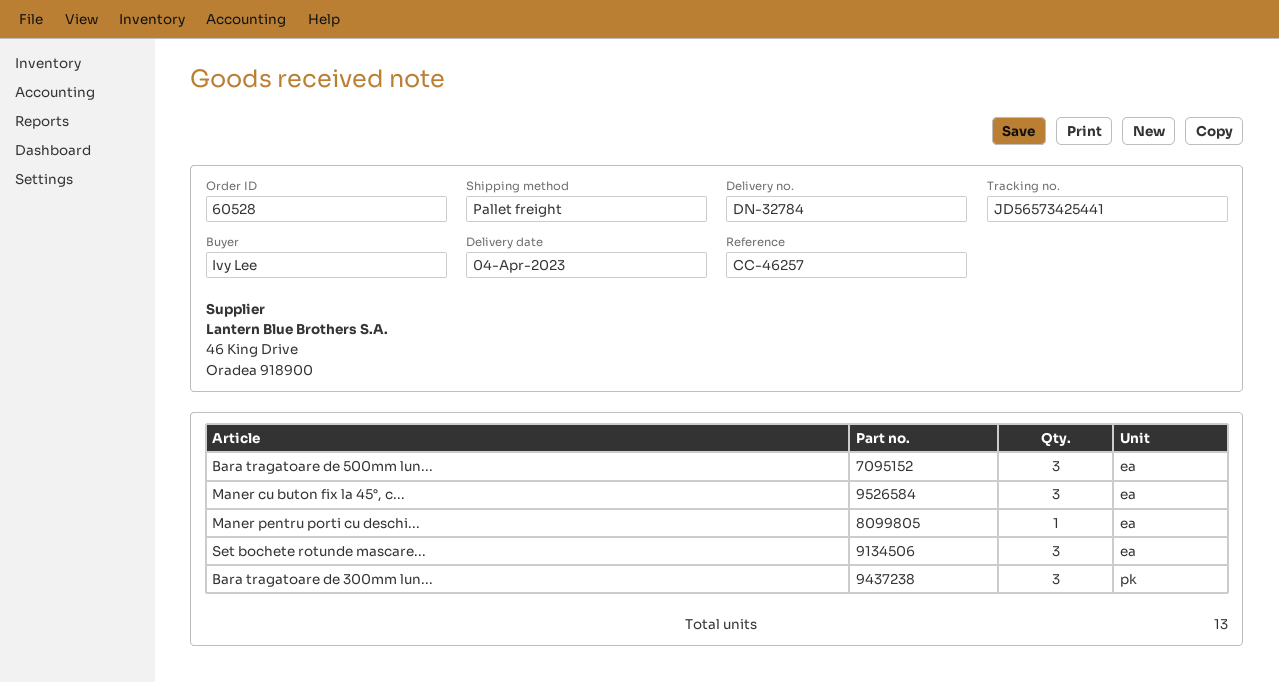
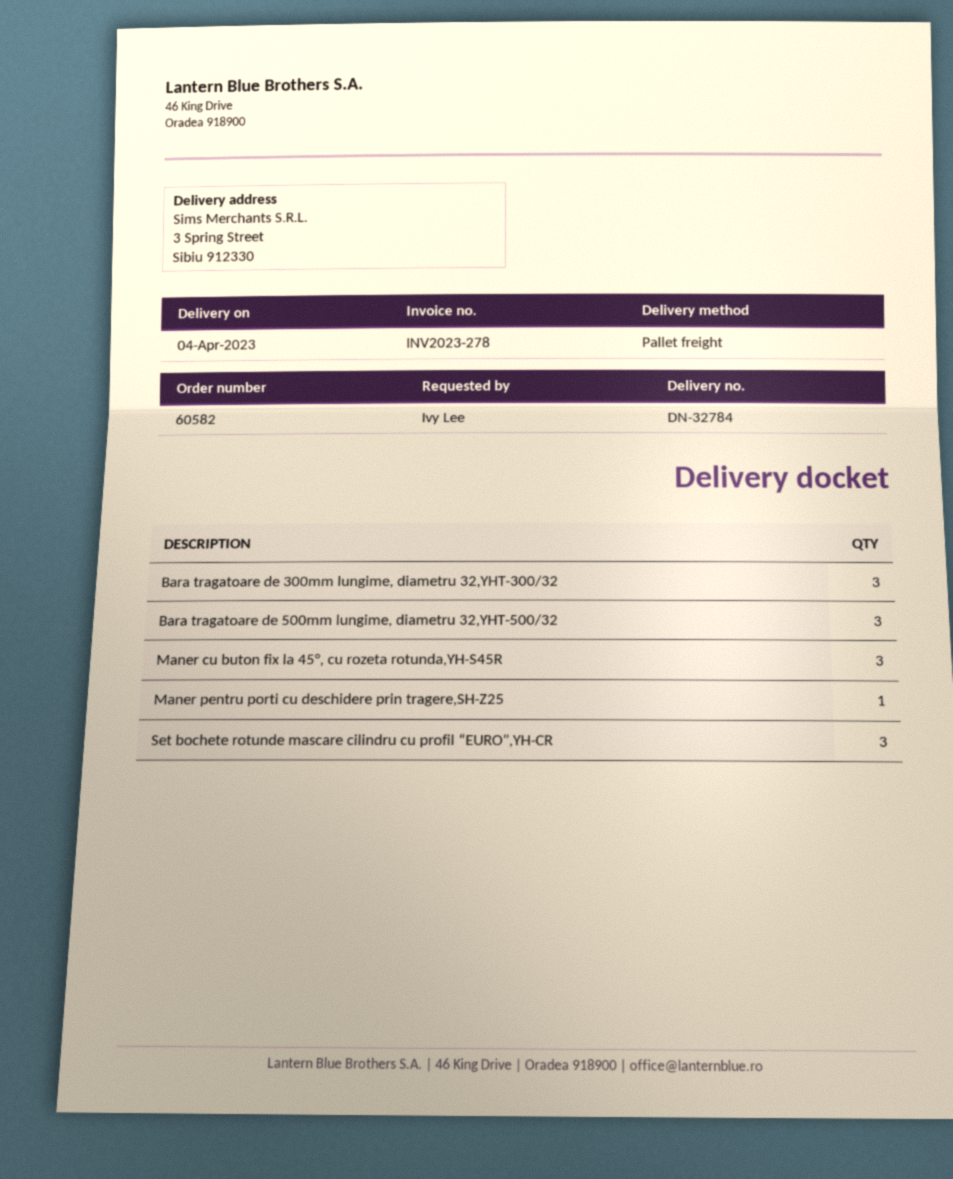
order number: 60528 -> 60582

